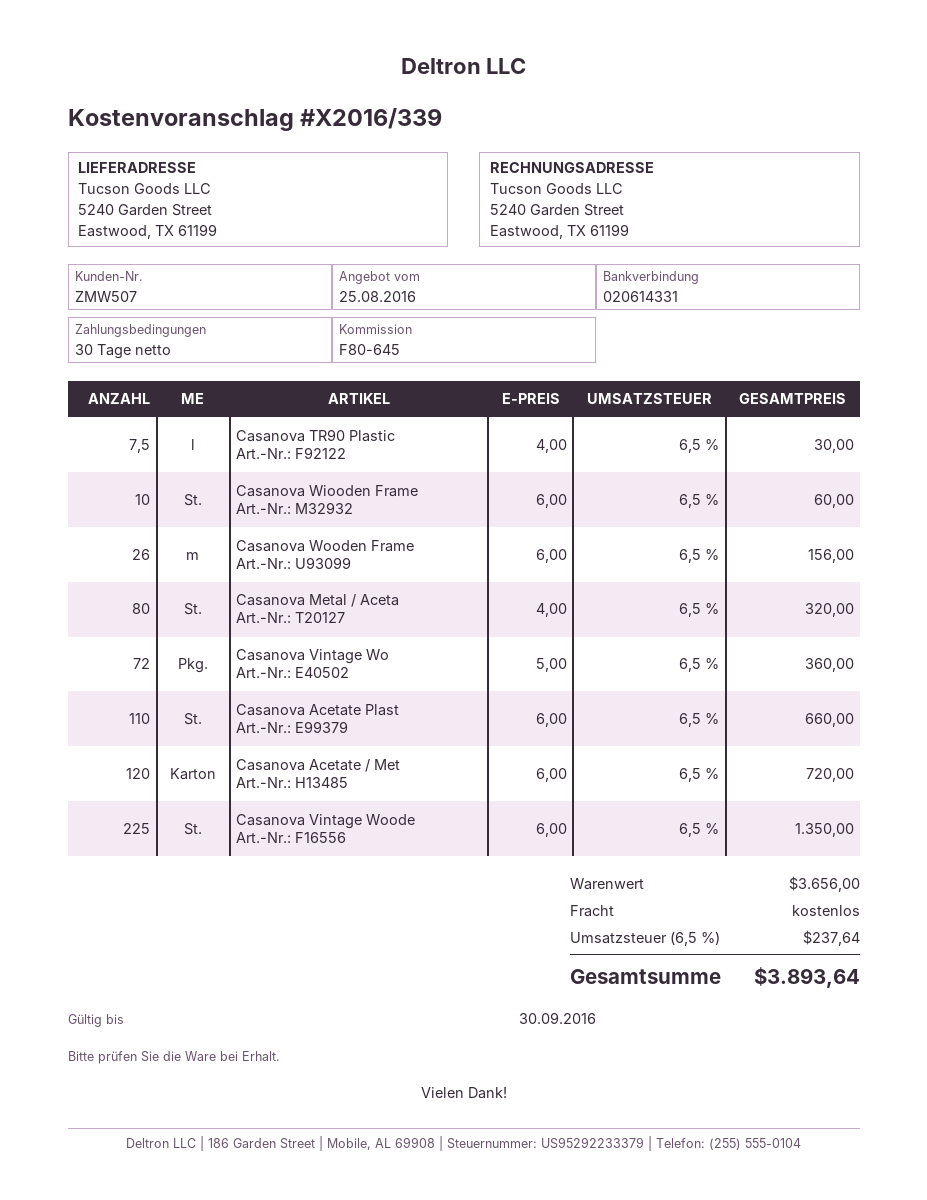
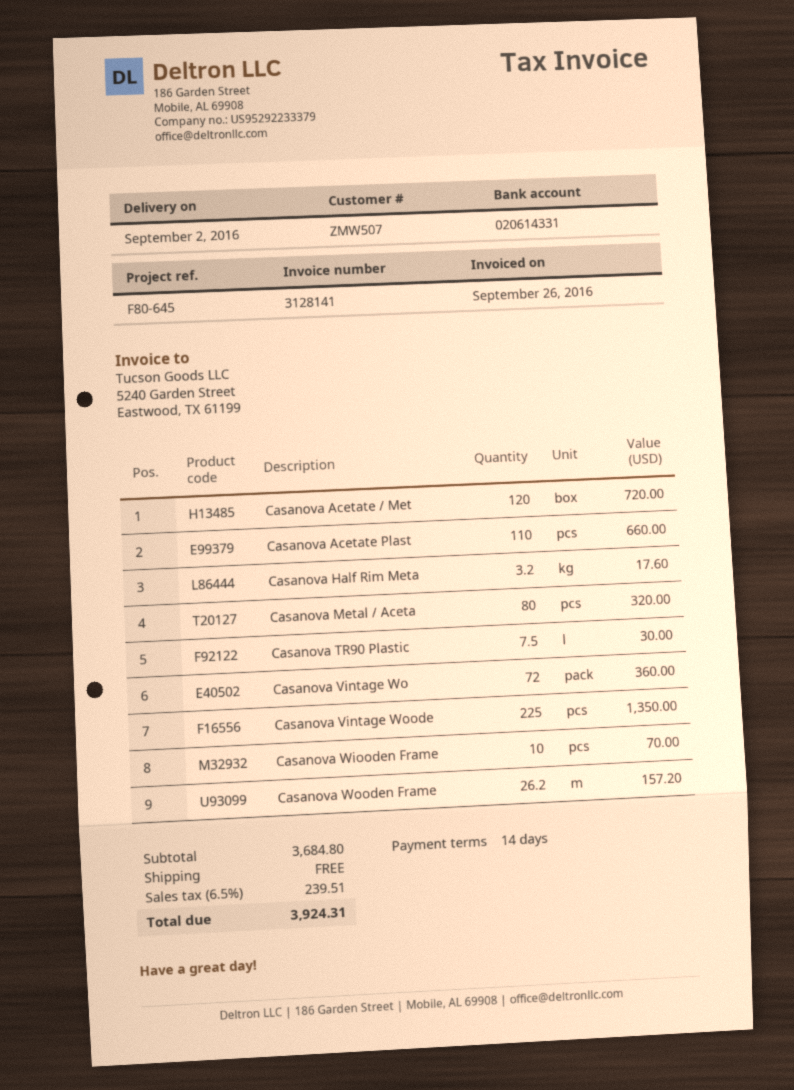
payment terms: 30 days -> 14 days
Casanova Wiooden Frame: 10 for 60.00 -> 10 for 70.00
Casanova Wooden Frame: 26 for 156.00 -> 26.2 for 157.20
Casanova Half Rim Meta: none -> 3.2 for 17.60
subtotal: 3656.00 -> 3684.80
tax: 6.5% = 237.64 -> 6.5% = 239.51
total: 3893.64 -> 3924.31

